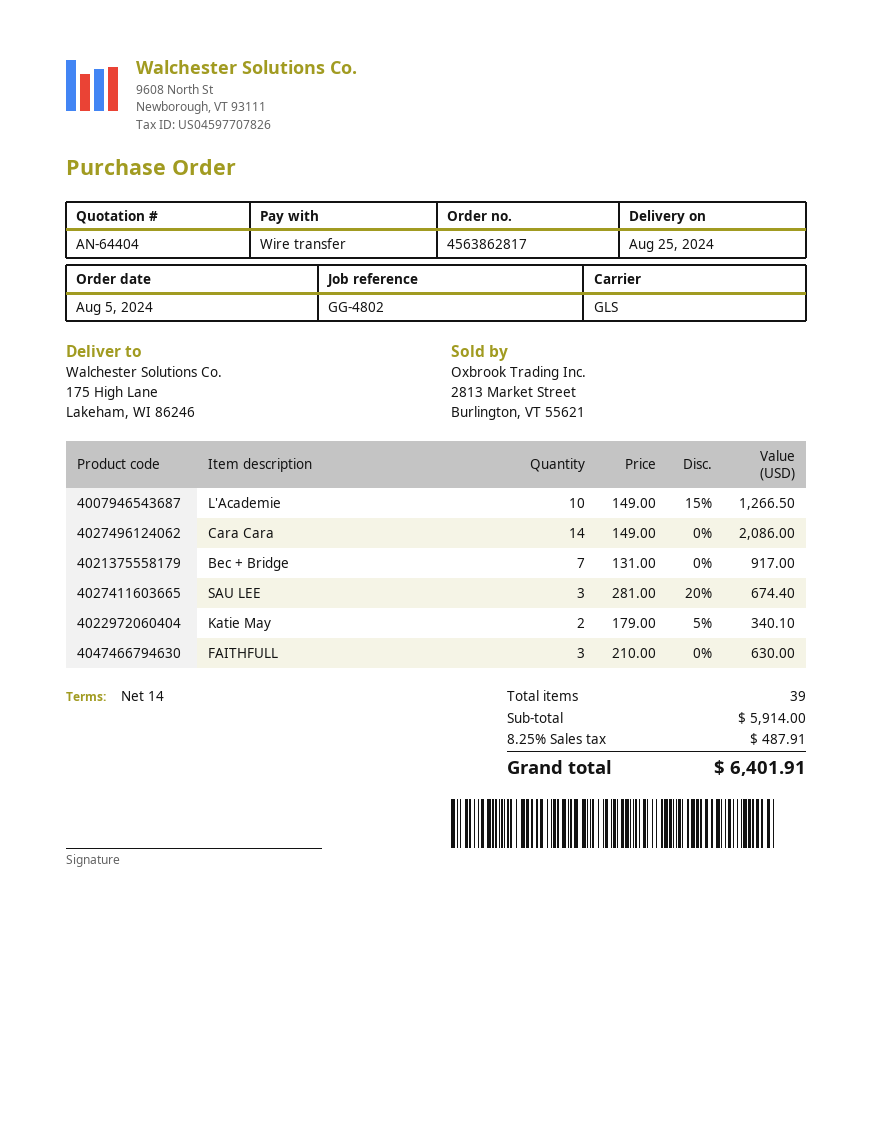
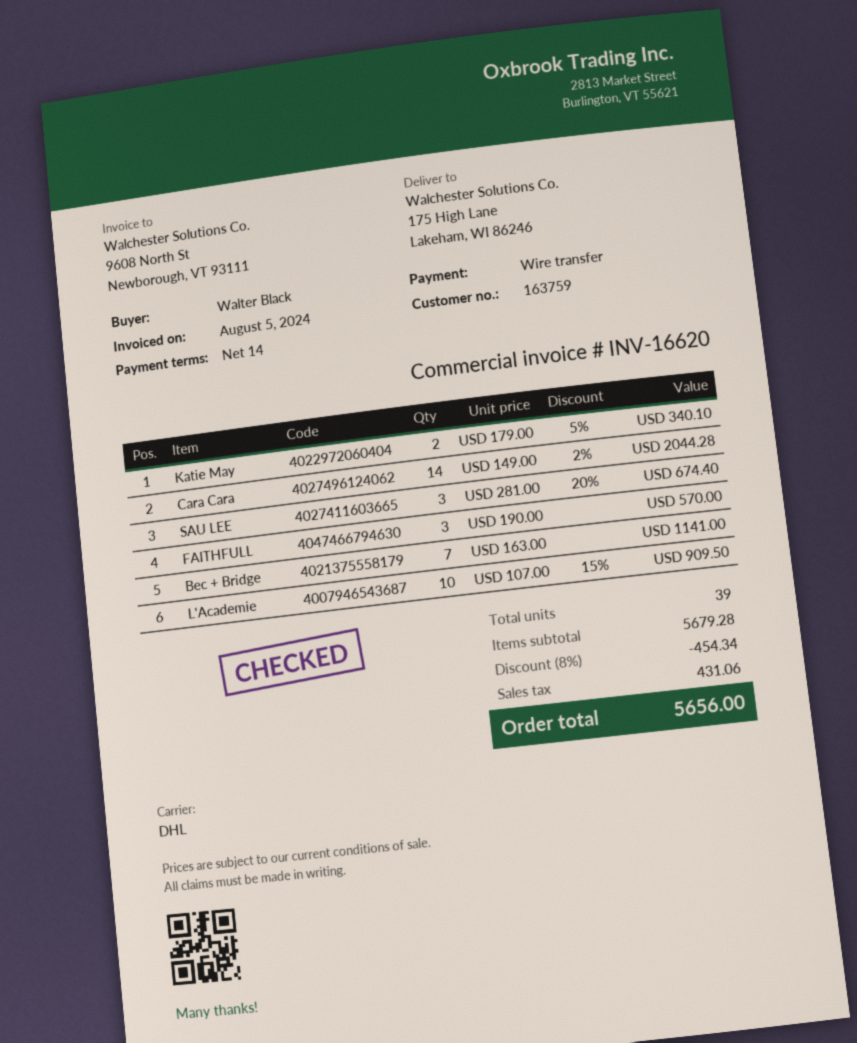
shipping method: GLS -> DHL
L'Academie: 10 x 149.00 - 15% = 1266.50 -> 10 x 107.00 - 15% = 909.50
Cara Cara: 14 x 149.00 = 2086.00 -> 14 x 149.00 - 2% = 2044.28
Bec + Bridge: 7 x 131.00 = 917.00 -> 7 x 163.00 = 1141.00
FAITHFULL: 3 x 210.00 = 630.00 -> 3 x 190.00 = 570.00
subtotal: 5914.00 -> 5679.28
discount: none -> 8% = 454.34
tax: 487.91 -> 431.06
total: 6401.91 -> 5656.00

